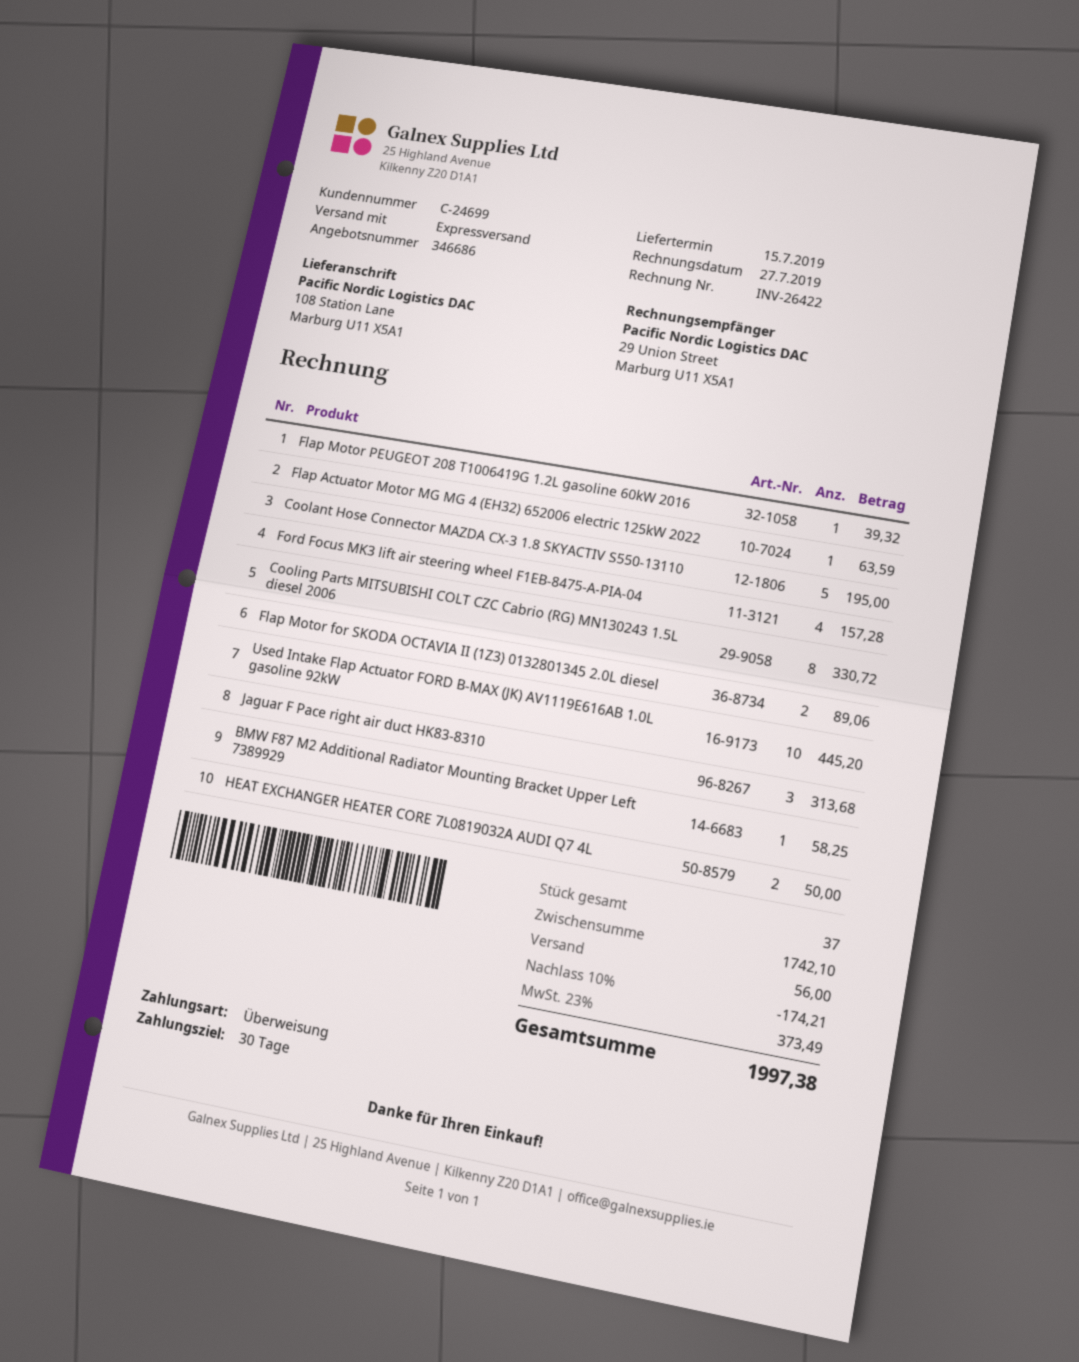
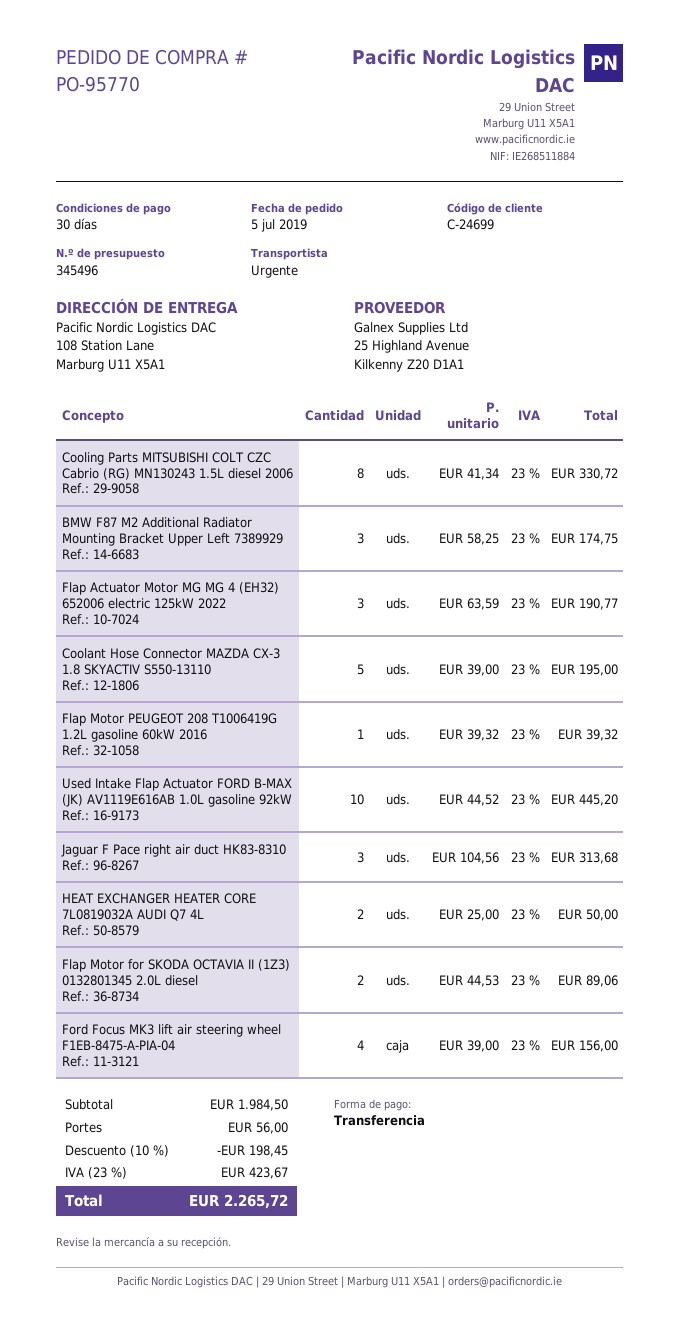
quote number: 346686 -> 345496
Flap Actuator Motor MG MG 4 (EH32) 652006 electric 125kW 2022: 1 for 63.59 -> 3 for 190.77
Ford Focus MK3 lift air steering wheel F1EB-8475-A-PIA-04: 4 for 157.28 -> 4 for 156.00
BMW F87 M2 Additional Radiator Mounting Bracket Upper Left 7389929: 1 for 58.25 -> 3 for 174.75
subtotal: 1742.10 -> 1984.50
discount: 10% = 174.21 -> 10% = 198.45
tax: 23% = 373.49 -> 23% = 423.67
total: 1997.38 -> 2265.72

